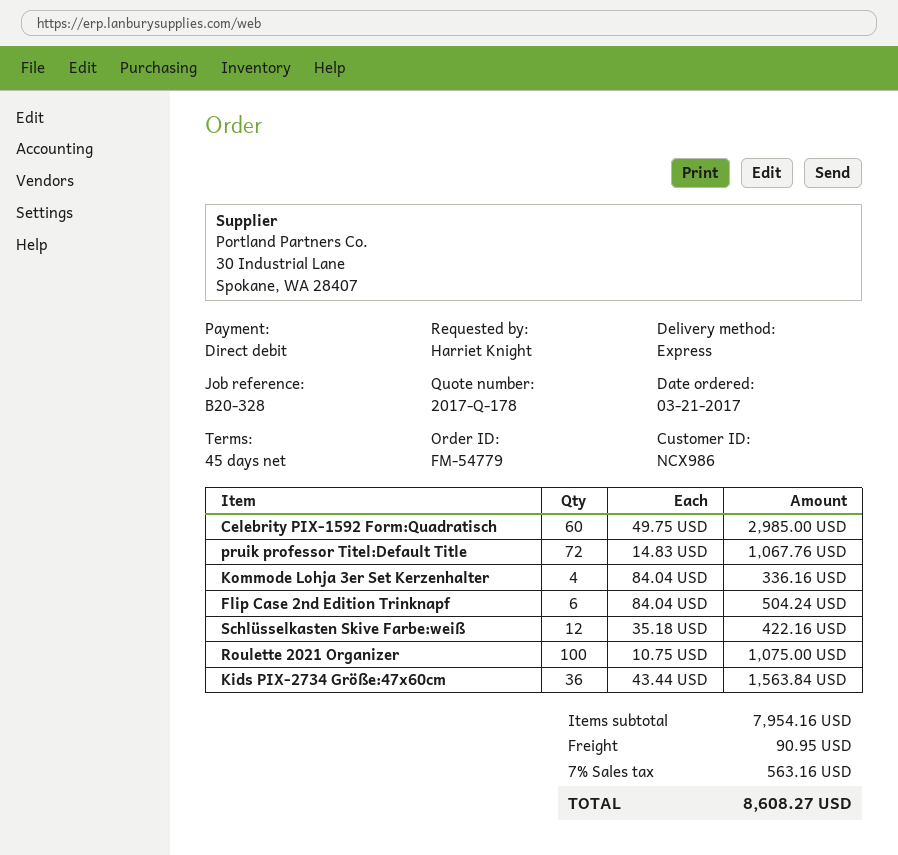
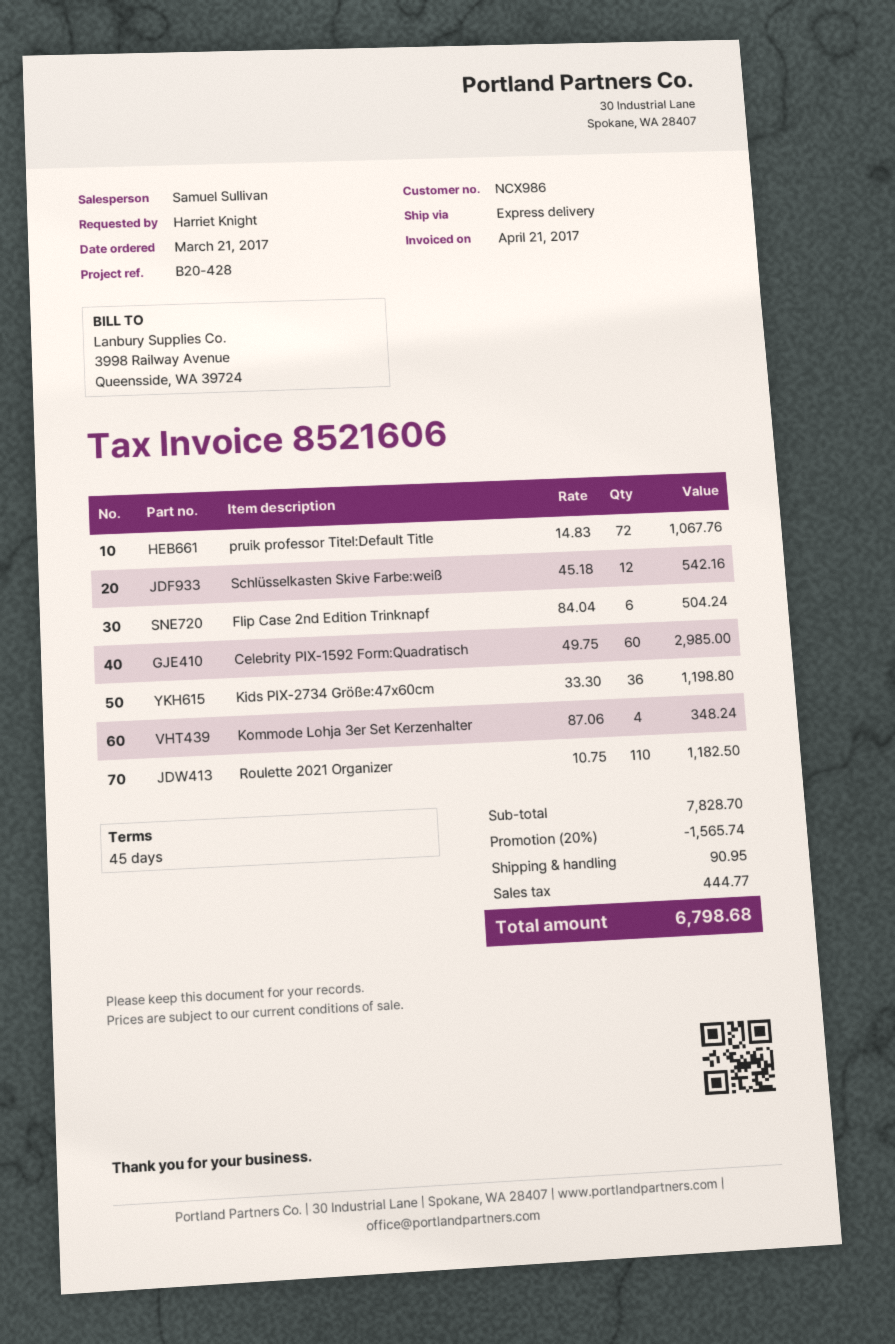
reference: B20-328 -> B20-428
Kommode Lohja 3er Set Kerzenhalter: 4 x 84.04 = 336.16 -> 4 x 87.06 = 348.24
Schlüsselkasten Skive Farbe:weiß: 12 x 35.18 = 422.16 -> 12 x 45.18 = 542.16
Roulette 2021 Organizer: 100 x 10.75 = 1075.00 -> 110 x 10.75 = 1182.50
Kids PIX-2734 Größe:47x60cm: 36 x 43.44 = 1563.84 -> 36 x 33.30 = 1198.80
subtotal: 7954.16 -> 7828.70
discount: none -> 20% = 1565.74
tax: 563.16 -> 444.77
total: 8608.27 -> 6798.68

